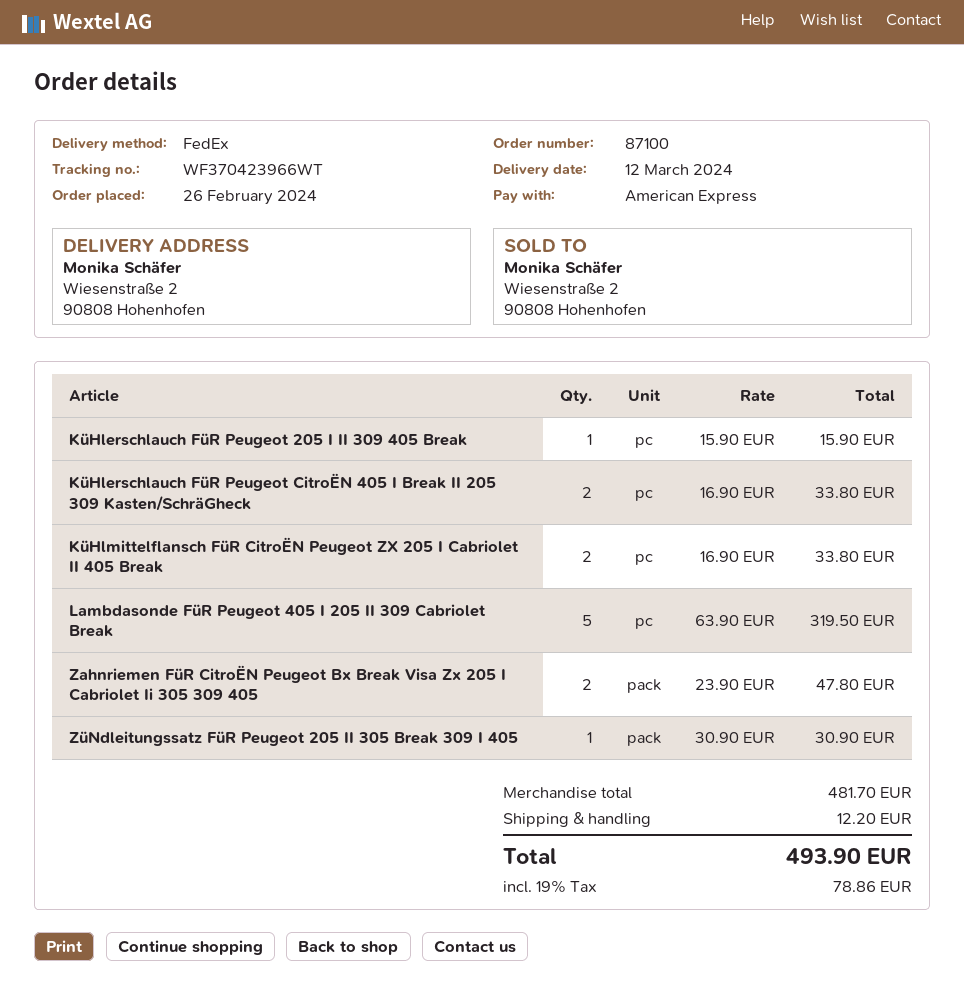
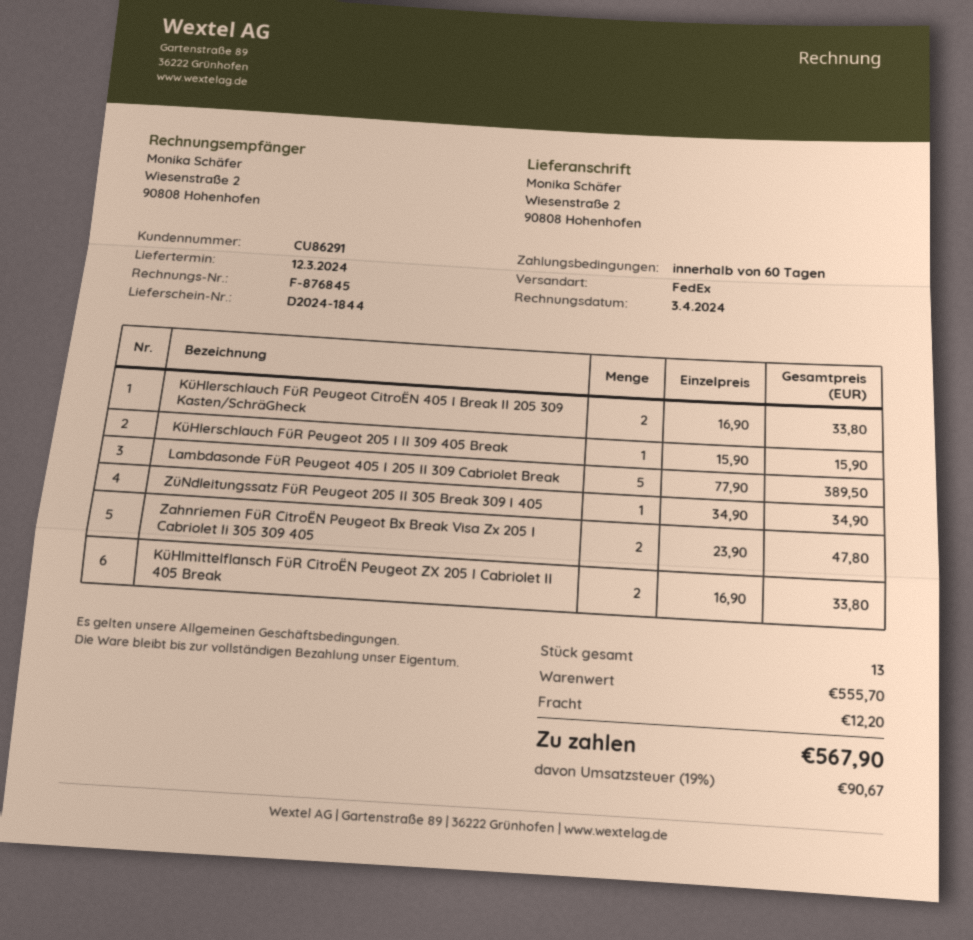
Lambdasonde FüR Peugeot 405 I 205 II 309 Cabriolet Break: 5 x 63.90 = 319.50 -> 5 x 77.90 = 389.50
ZüNdleitungssatz FüR Peugeot 205 II 305 Break 309 I 405: 1 x 30.90 = 30.90 -> 1 x 34.90 = 34.90
subtotal: 481.70 -> 555.70
tax: 19% = 78.86 -> 19% = 90.67
total: 493.90 -> 567.90

